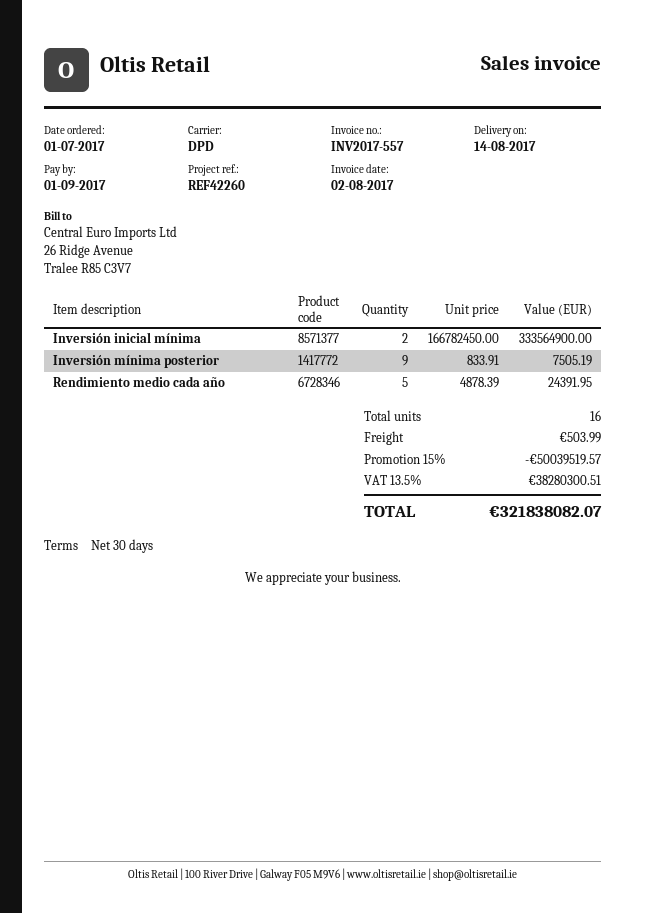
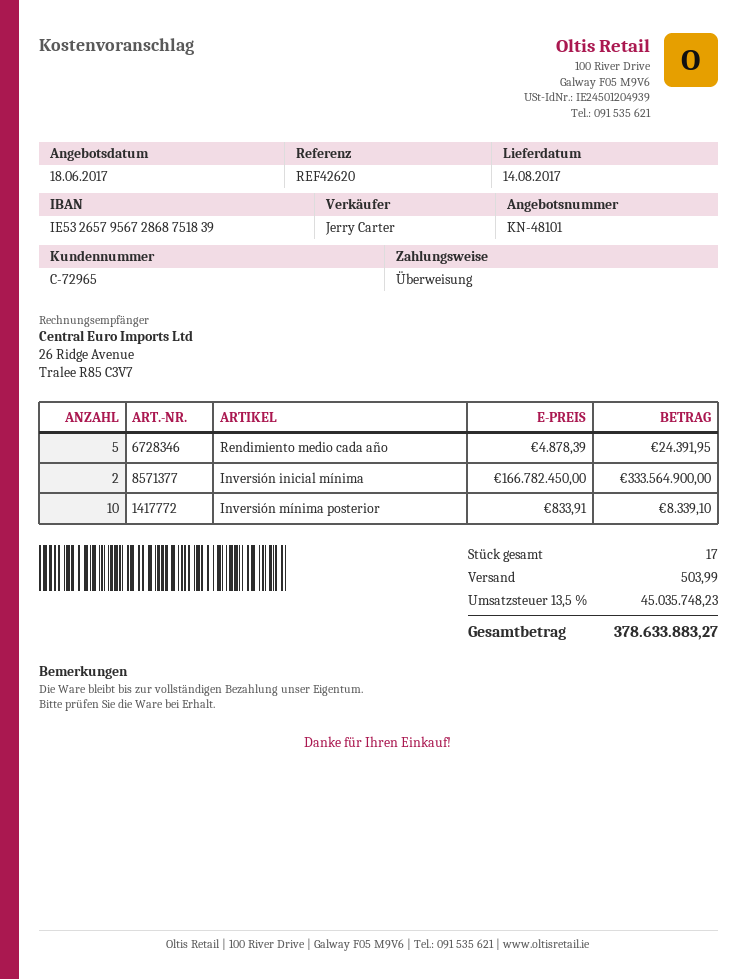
reference: REF42260 -> REF42620
Inversión mínima posterior: 9 x 833.91 = 7505.19 -> 10 x 833.91 = 8339.10
total quantity: 16 -> 17
discount: 15% = 50039519.57 -> none
tax: 13.5% = 38280300.51 -> 13.5% = 45035748.23
total: 321838082.07 -> 378633883.27

